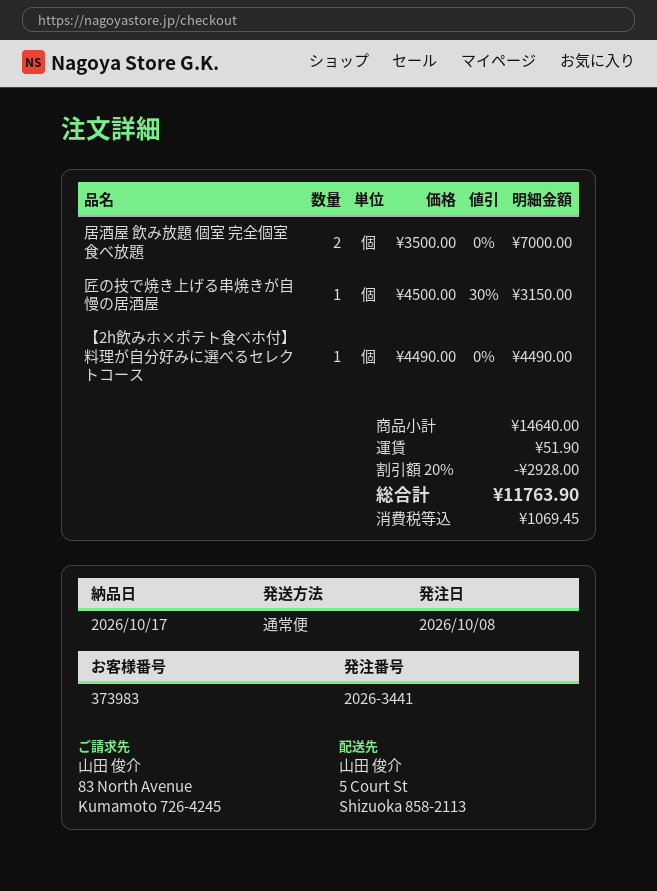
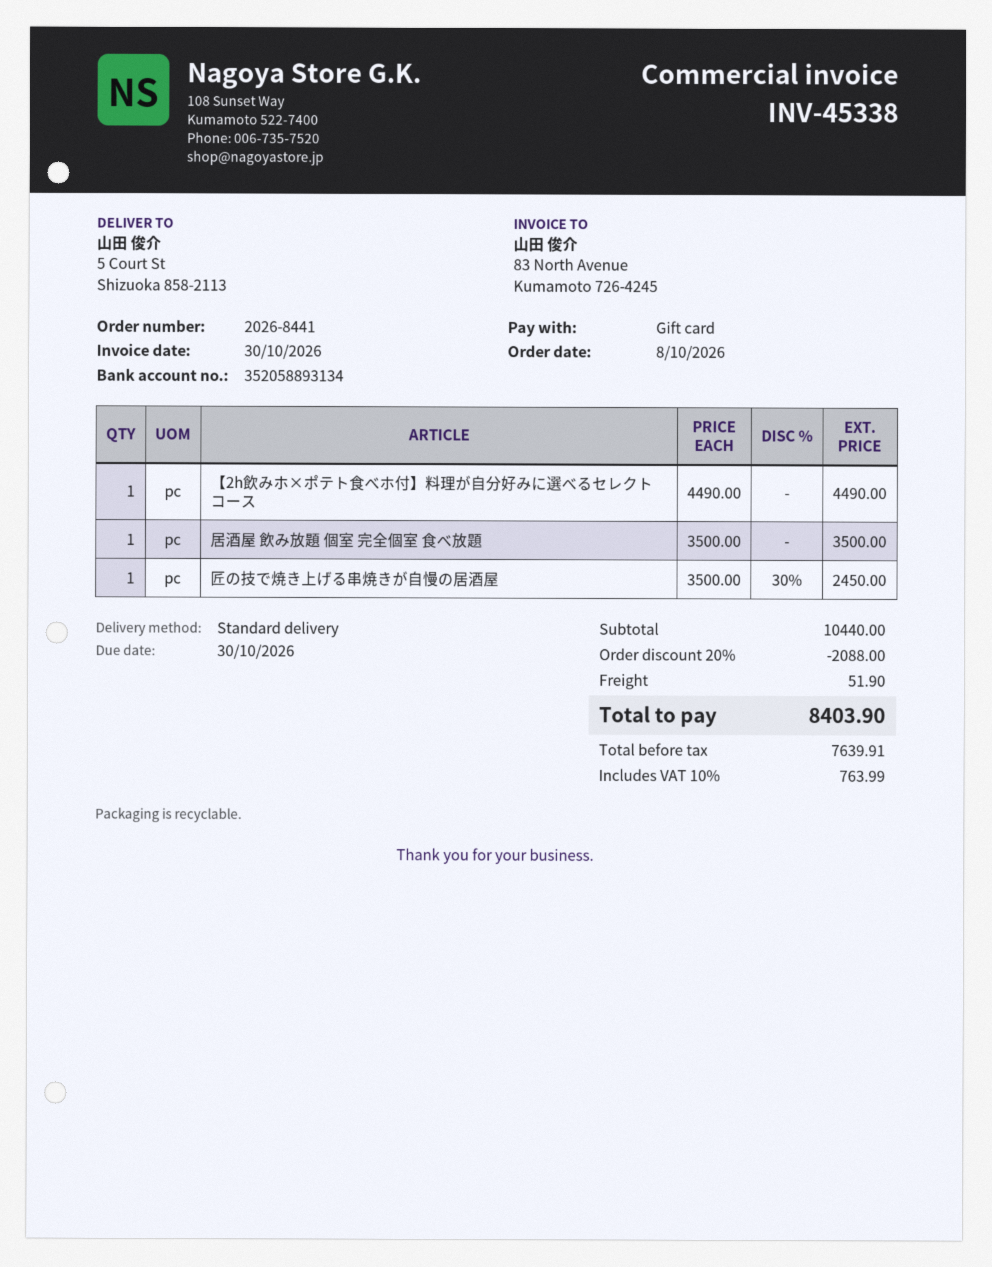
order number: 2026-3441 -> 2026-8441
居酒屋 飲み放題 個室 完全個室 食べ放題: 2 x 3500.00 = 7000.00 -> 1 x 3500.00 = 3500.00
匠の技で焼き上げる串焼きが自慢の居酒屋: 1 x 4500.00 - 30% = 3150.00 -> 1 x 3500.00 - 30% = 2450.00
subtotal: 14640.00 -> 10440.00
discount: 20% = 2928.00 -> 20% = 2088.00
tax: 1069.45 -> 763.99
total: 11763.90 -> 8403.90

